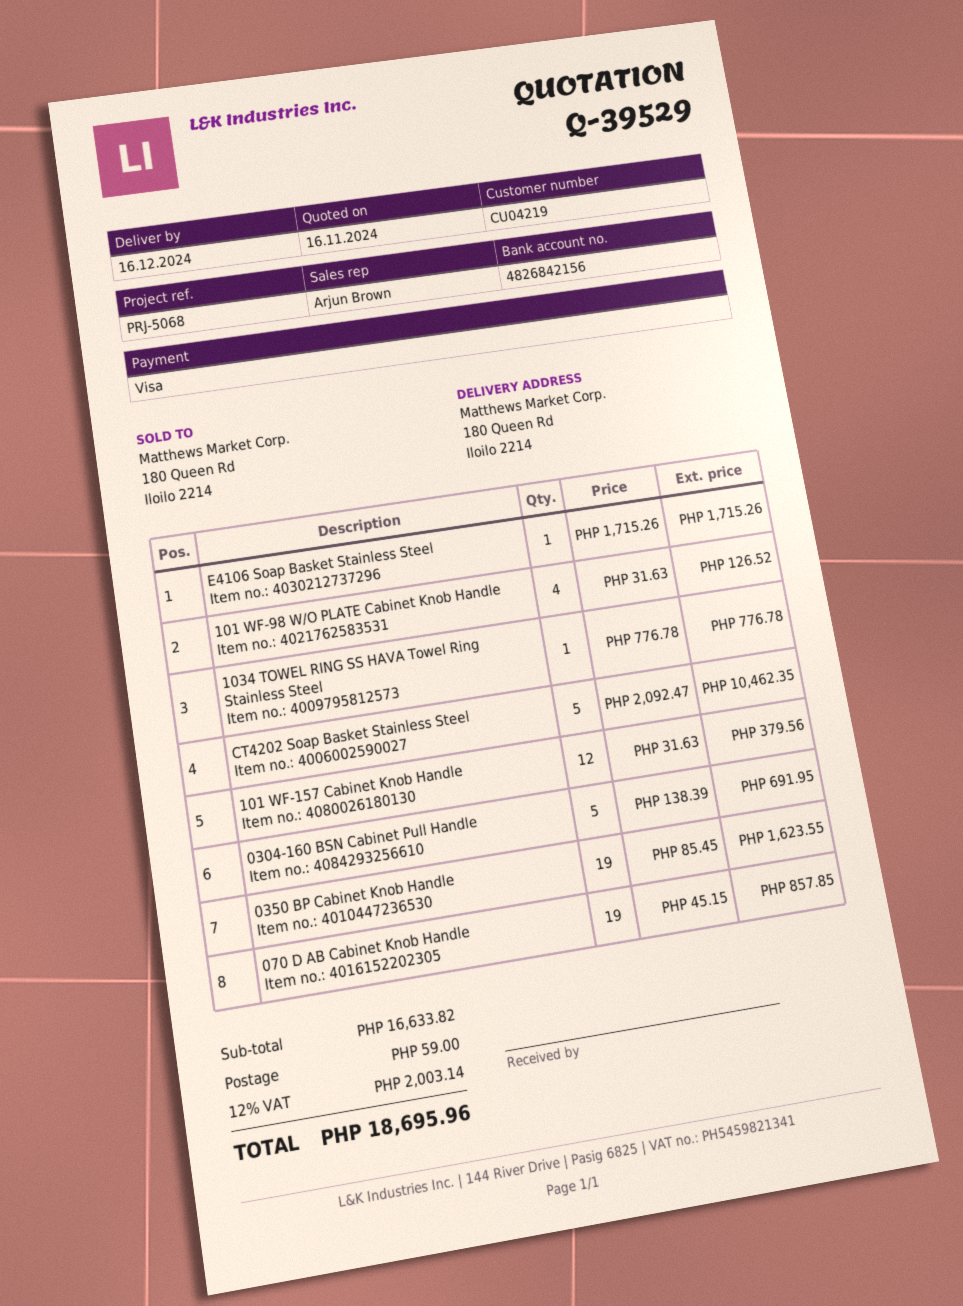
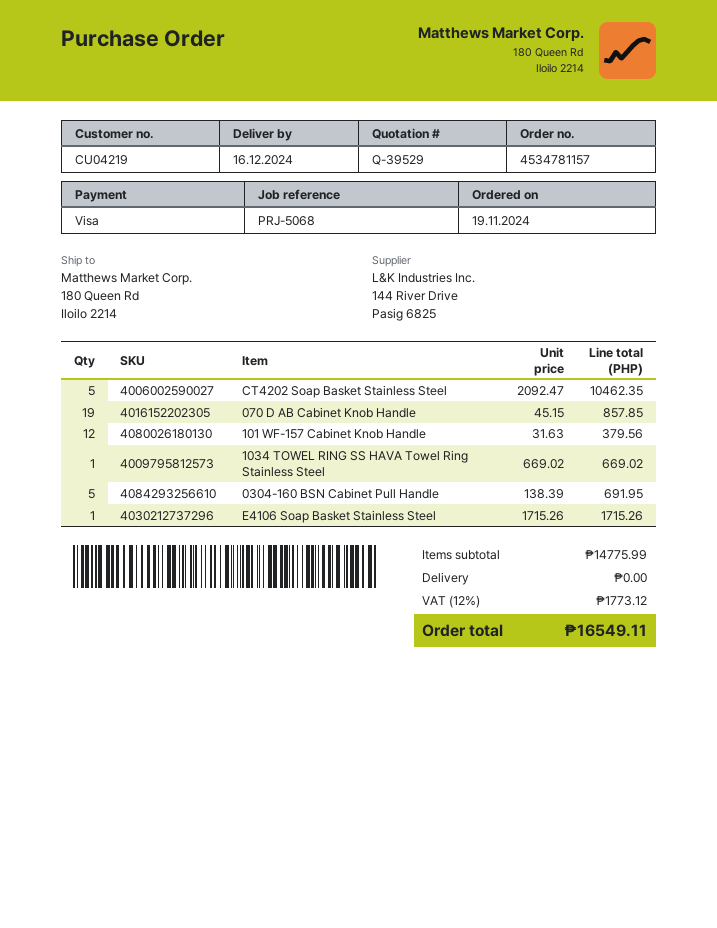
101 WF-98 W/O PLATE Cabinet Knob Handle: 4 x 31.63 = 126.52 -> none
1034 TOWEL RING SS HAVA Towel Ring Stainless Steel: 1 x 776.78 = 776.78 -> 1 x 669.02 = 669.02
0350 BP Cabinet Knob Handle: 19 x 85.45 = 1623.55 -> none
subtotal: 16633.82 -> 14775.99
shipping: 59.00 -> 0.00
tax: 12% = 2003.14 -> 12% = 1773.12
total: 18695.96 -> 16549.11

